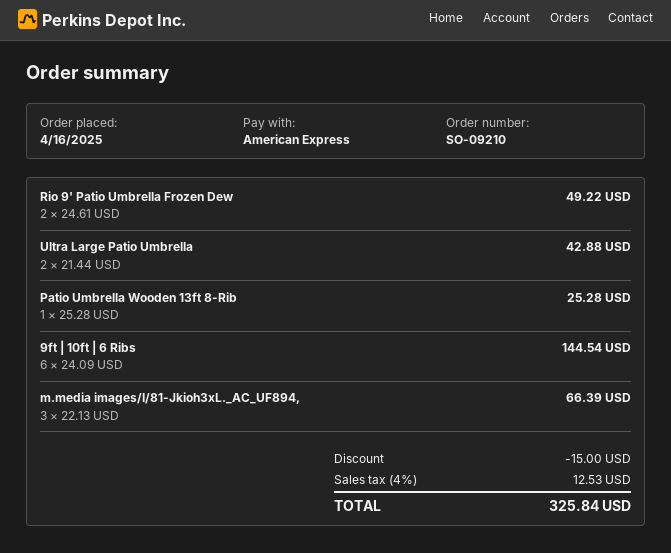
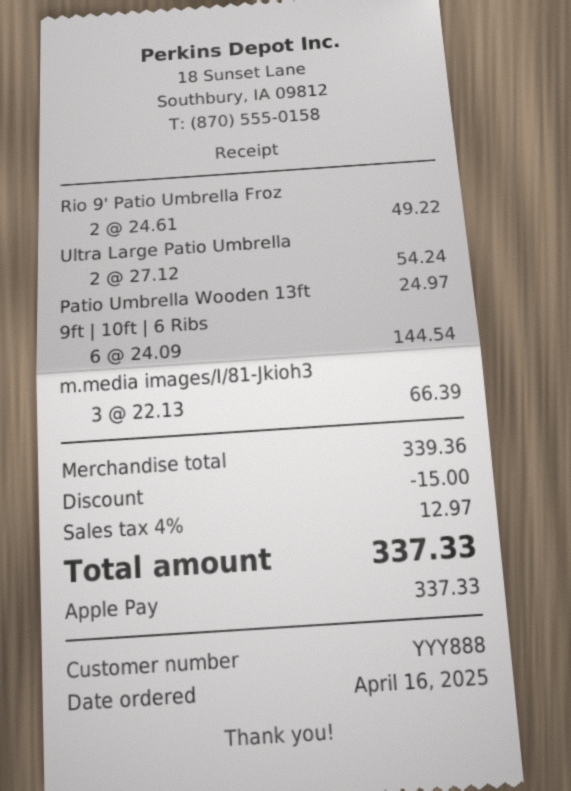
payment method: American Express -> Apple Pay
Ultra Large Patio Umbrella: 2 x 21.44 = 42.88 -> 2 x 27.12 = 54.24
Patio Umbrella Wooden 13ft 8-Rib: 1 x 25.28 = 25.28 -> 1 x 24.97 = 24.97
tax: 4% = 12.53 -> 4% = 12.97
total: 325.84 -> 337.33

